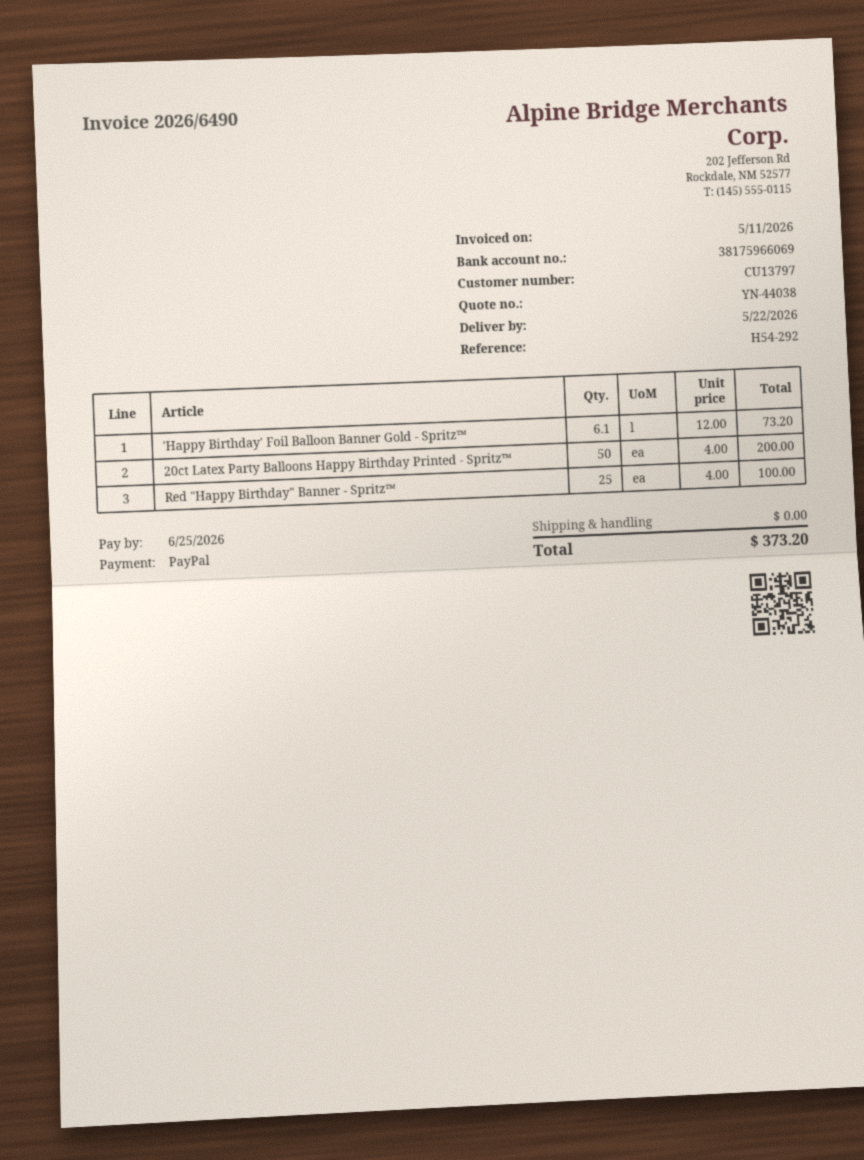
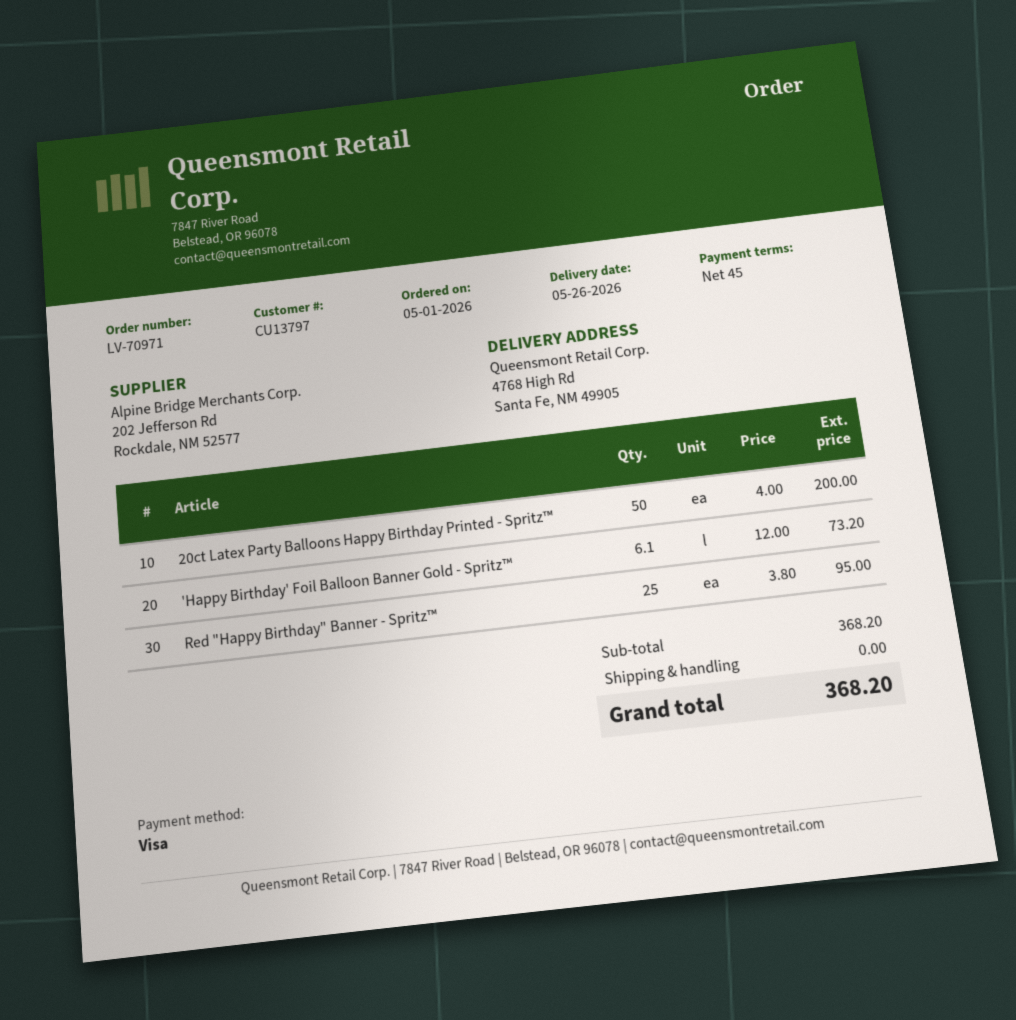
delivery date: 2026-05-22 -> 2026-05-26
payment method: PayPal -> Visa
Red "Happy Birthday" Banner - Spritz™: 25 x 4.00 = 100.00 -> 25 x 3.80 = 95.00
total: 373.20 -> 368.20

